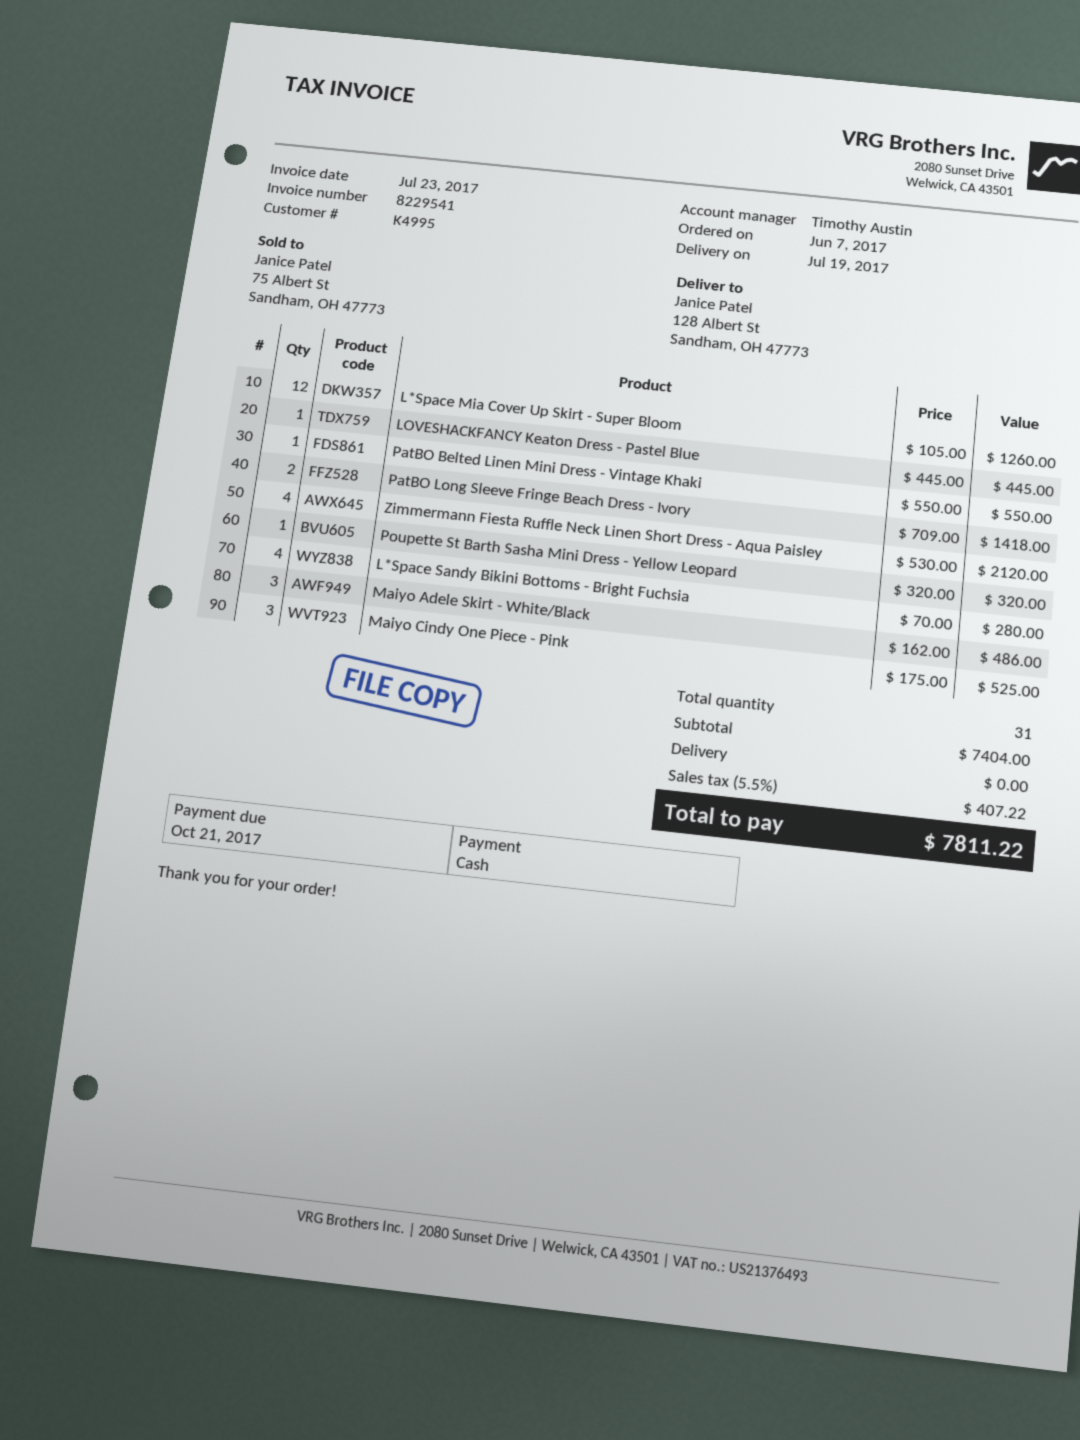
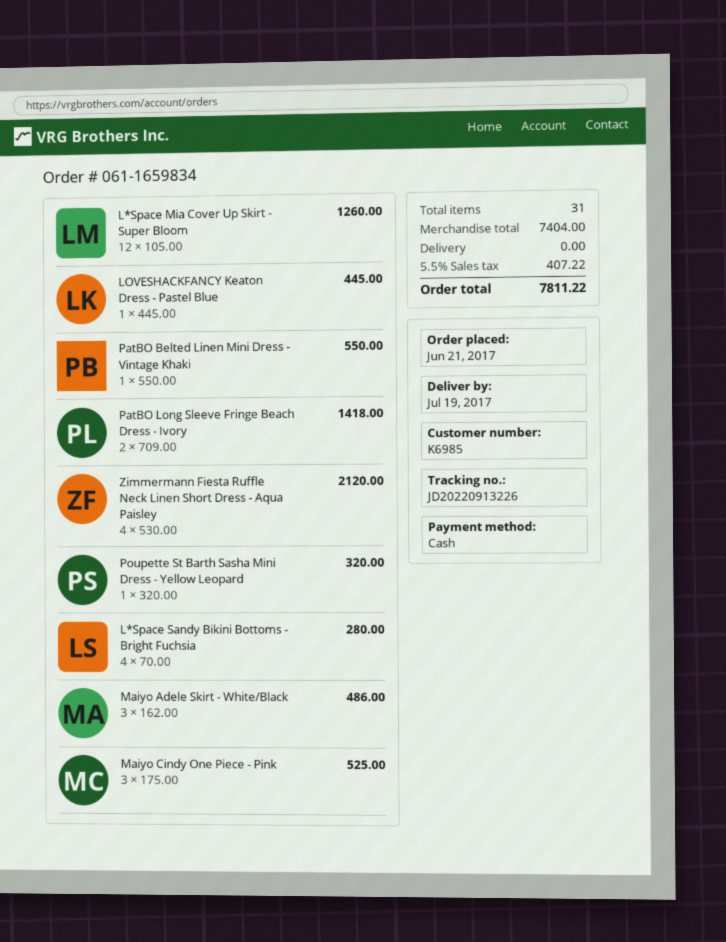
order date: 2017-06-07 -> 2017-06-21
customer number: K4995 -> K6985

